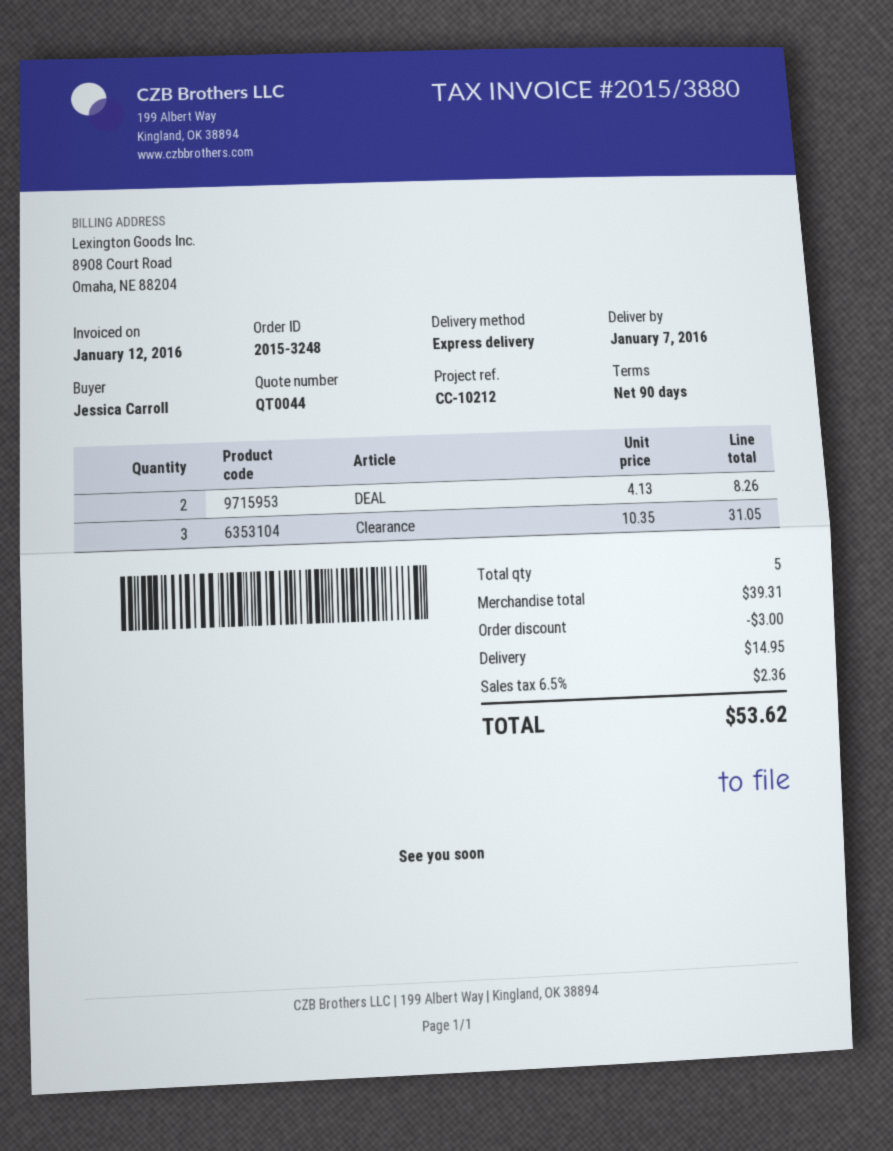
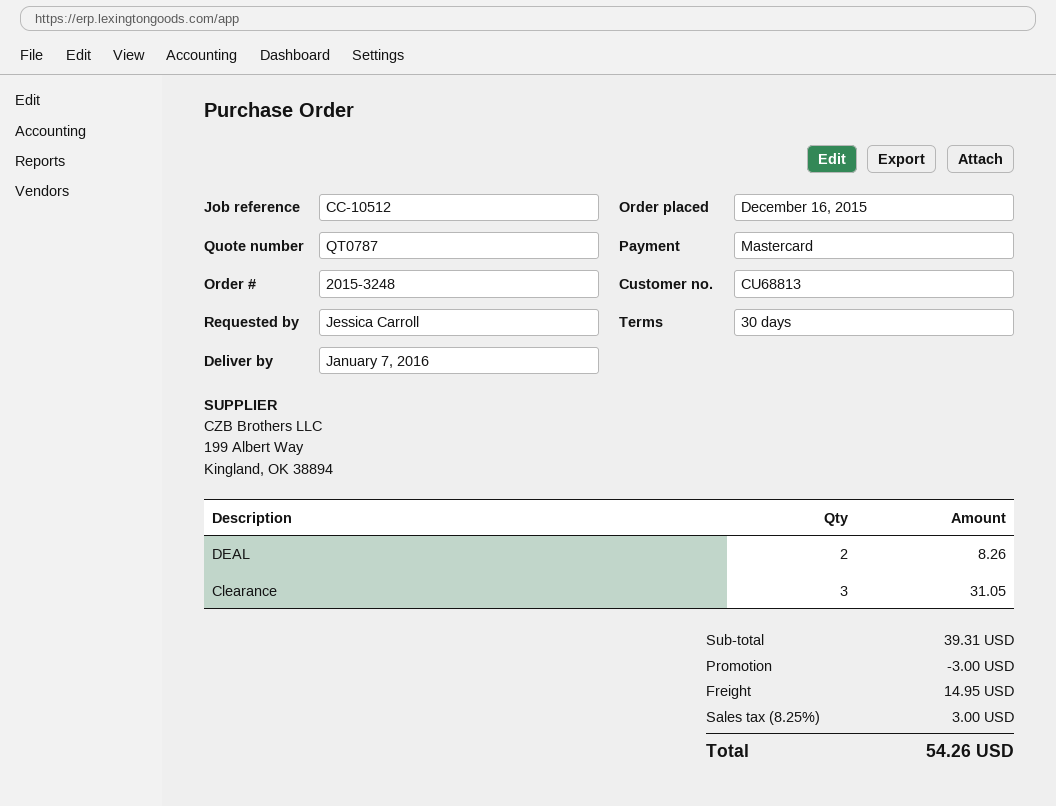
quote number: QT0044 -> QT0787
payment terms: 90 days -> 30 days
reference: CC-10212 -> CC-10512
tax: 6.5% = 2.36 -> 8.25% = 3.00
total: 53.62 -> 54.26

